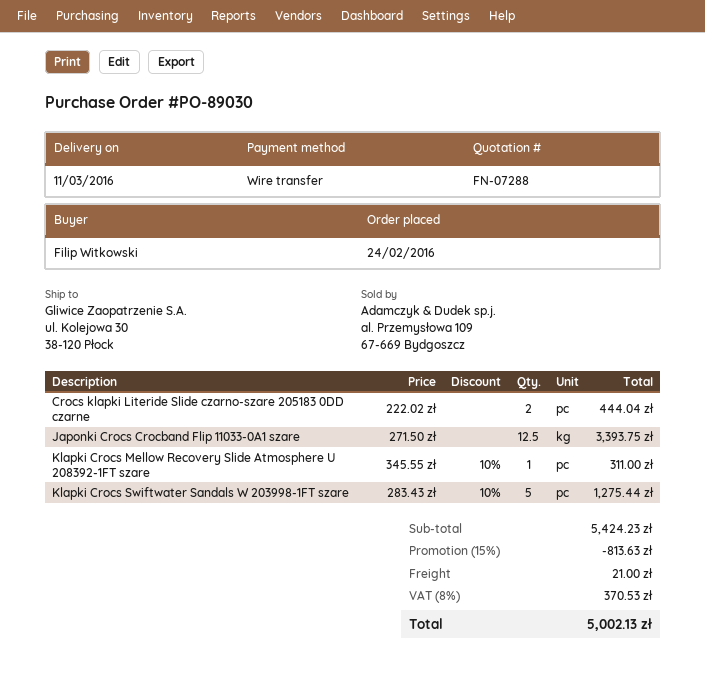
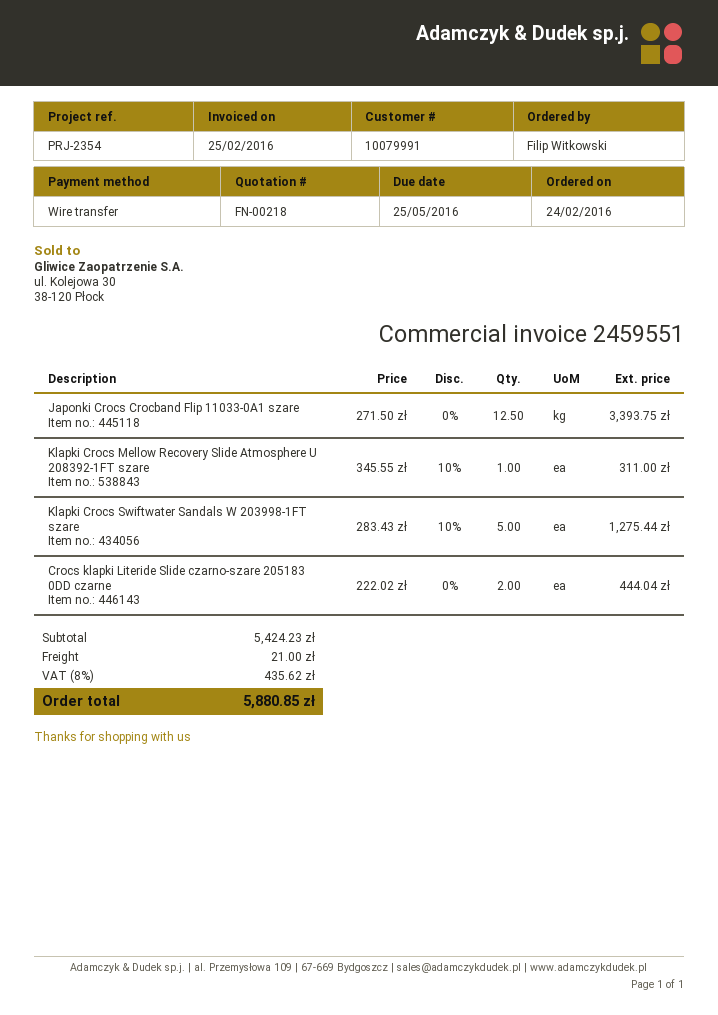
quote number: FN-07288 -> FN-00218
discount: 15% = 813.63 -> none
tax: 8% = 370.53 -> 8% = 435.62
total: 5002.13 -> 5880.85

